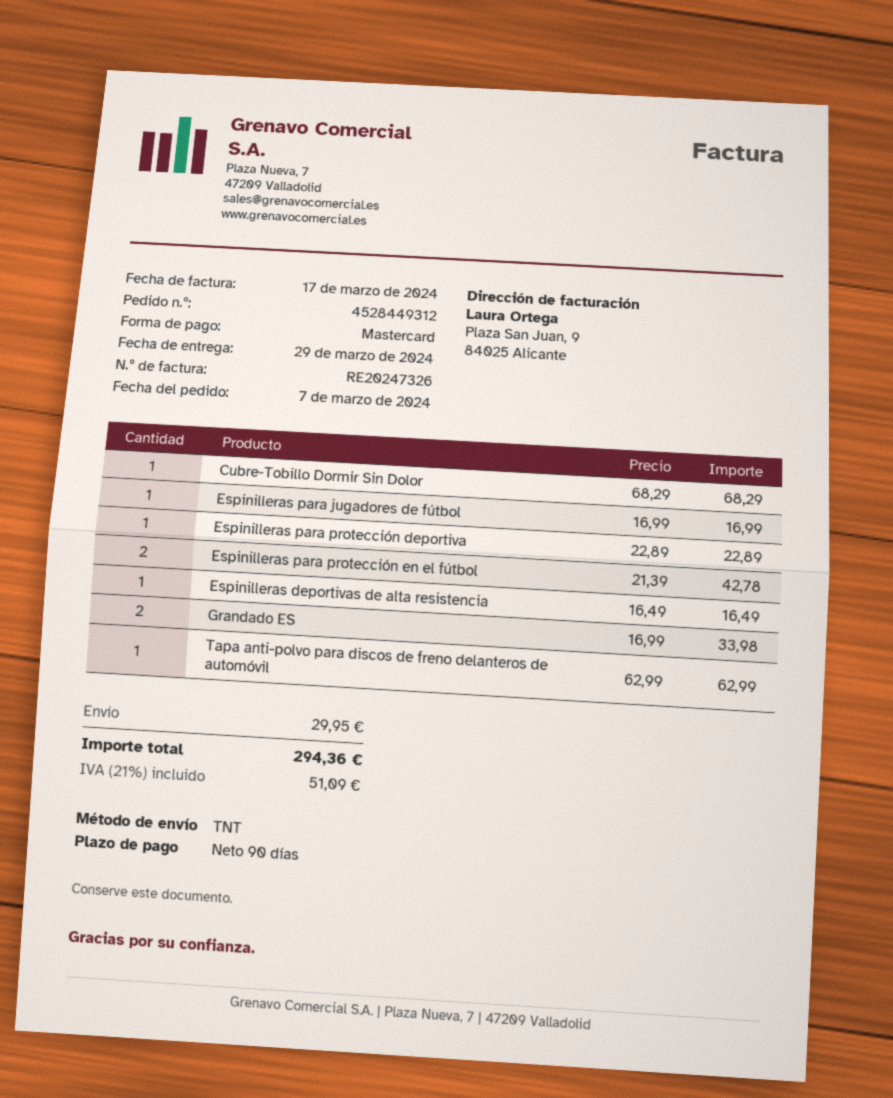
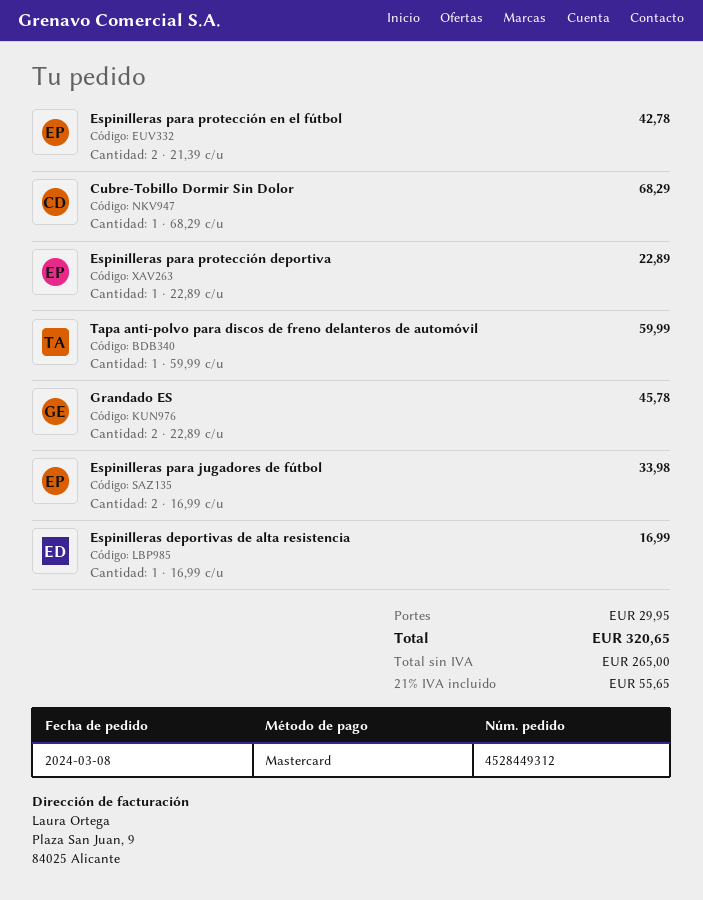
order date: 2024-03-07 -> 2024-03-08
Espinilleras para jugadores de fútbol: 1 x 16.99 = 16.99 -> 2 x 16.99 = 33.98
Espinilleras deportivas de alta resistencia: 1 x 16.49 = 16.49 -> 1 x 16.99 = 16.99
Grandado ES: 2 x 16.99 = 33.98 -> 2 x 22.89 = 45.78
Tapa anti-polvo para discos de freno delanteros de automóvil: 1 x 62.99 = 62.99 -> 1 x 59.99 = 59.99
tax: 21% = 51.09 -> 21% = 55.65
total: 294.36 -> 320.65

